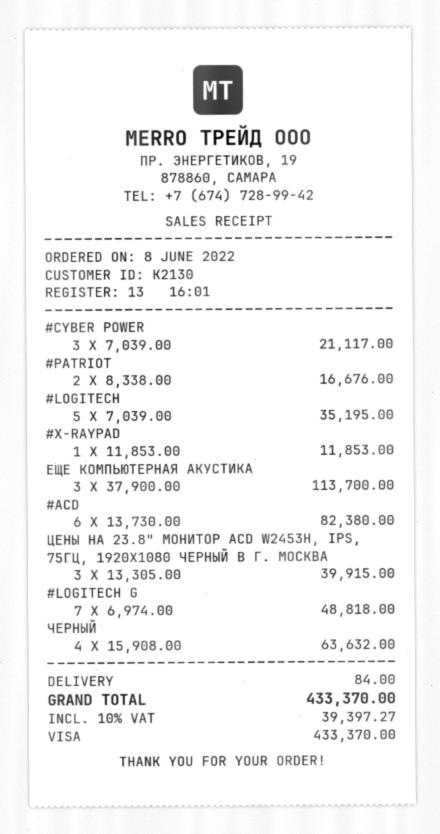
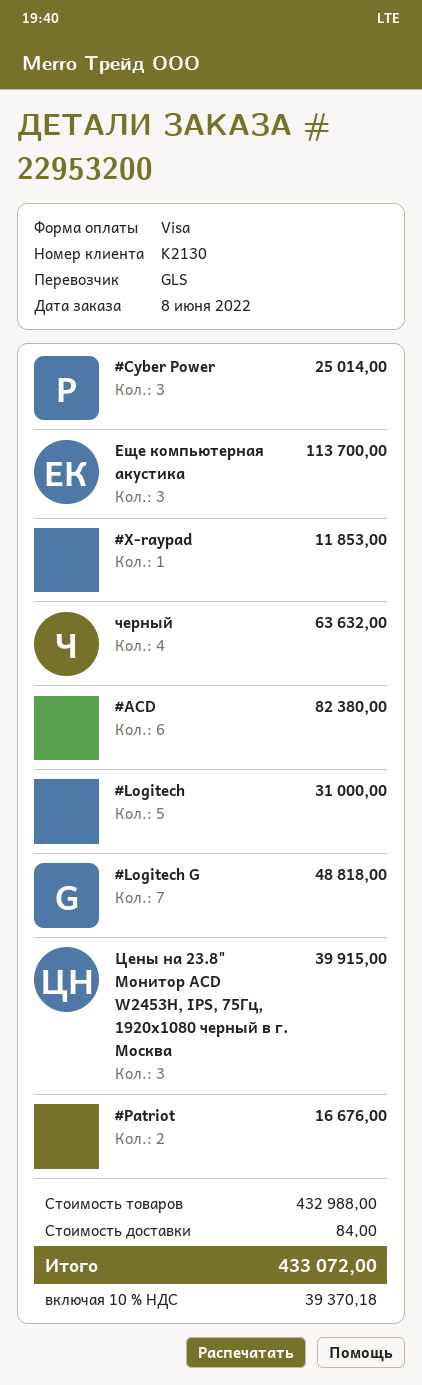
#CYBER POWER: 3 for 21117.00 -> 3 for 25014.00
#LOGITECH: 5 for 35195.00 -> 5 for 31000.00
tax: 10% = 39397.27 -> 10% = 39370.18
total: 433370.00 -> 433072.00

